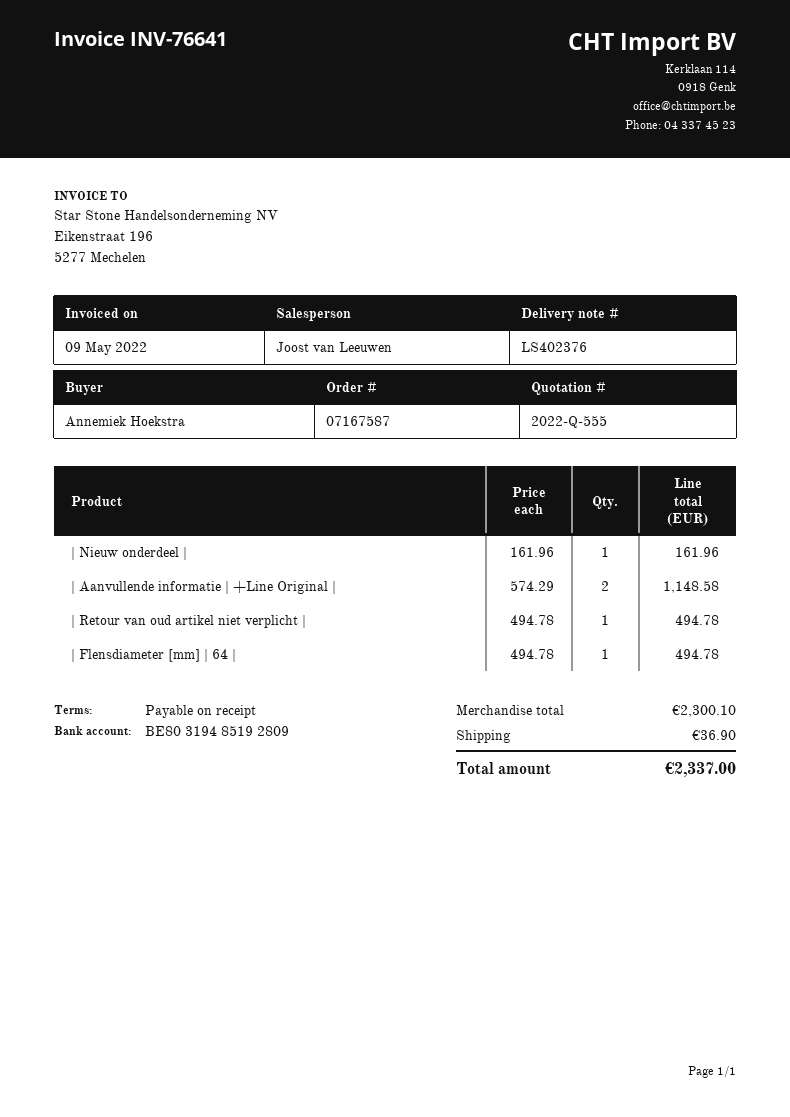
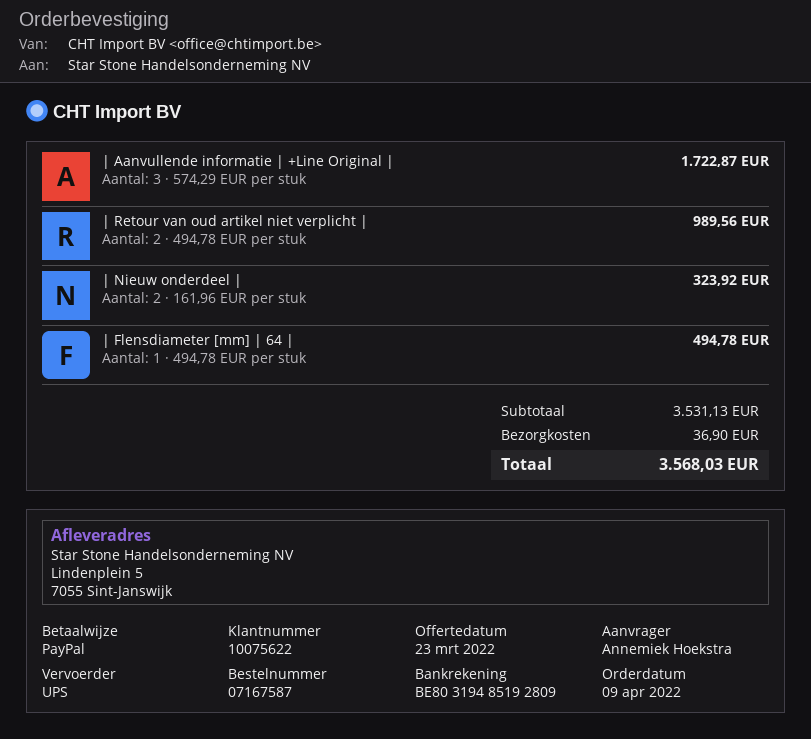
| Nieuw onderdeel |: 1 x 161.96 = 161.96 -> 2 x 161.96 = 323.92
| Aanvullende informatie | +Line Original |: 2 x 574.29 = 1148.58 -> 3 x 574.29 = 1722.87
| Retour van oud artikel niet verplicht |: 1 x 494.78 = 494.78 -> 2 x 494.78 = 989.56
subtotal: 2300.10 -> 3531.13
total: 2337.00 -> 3568.03

